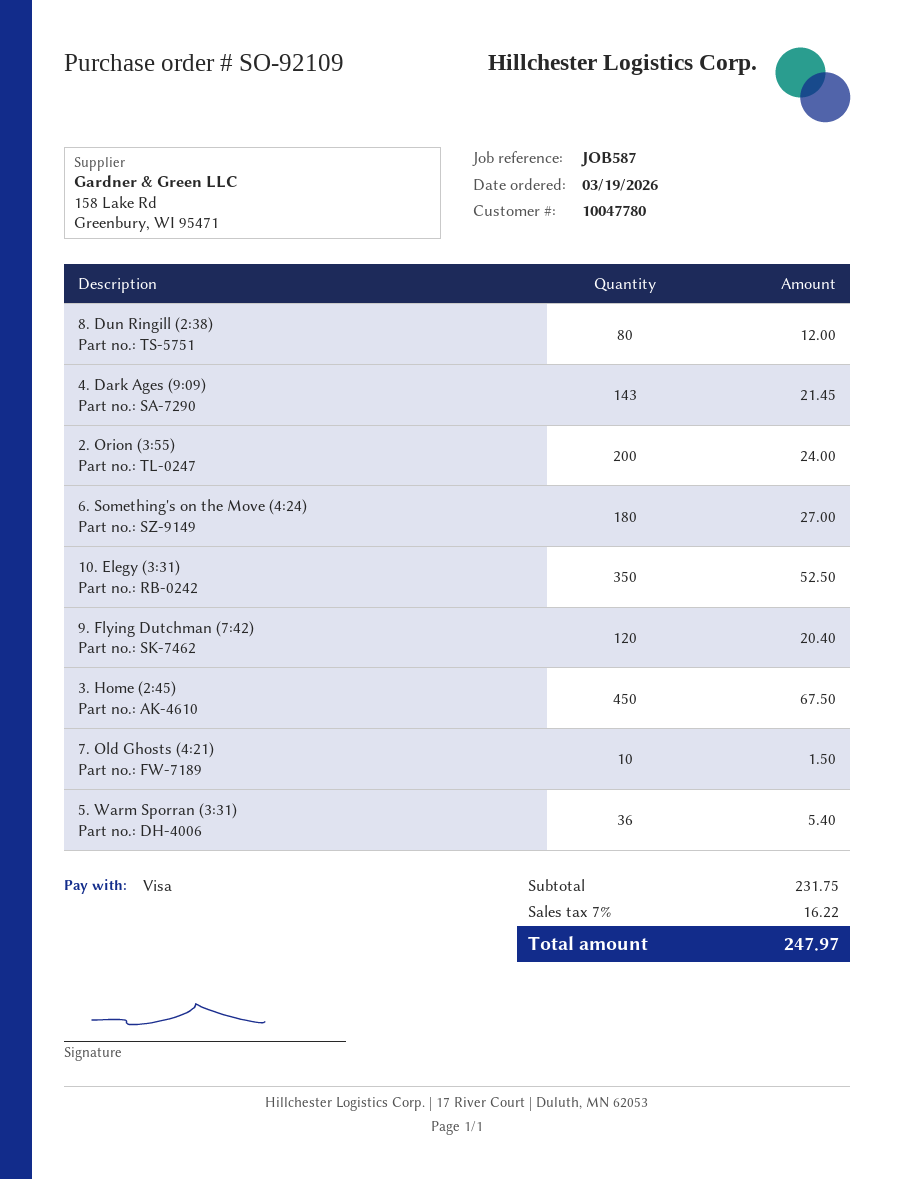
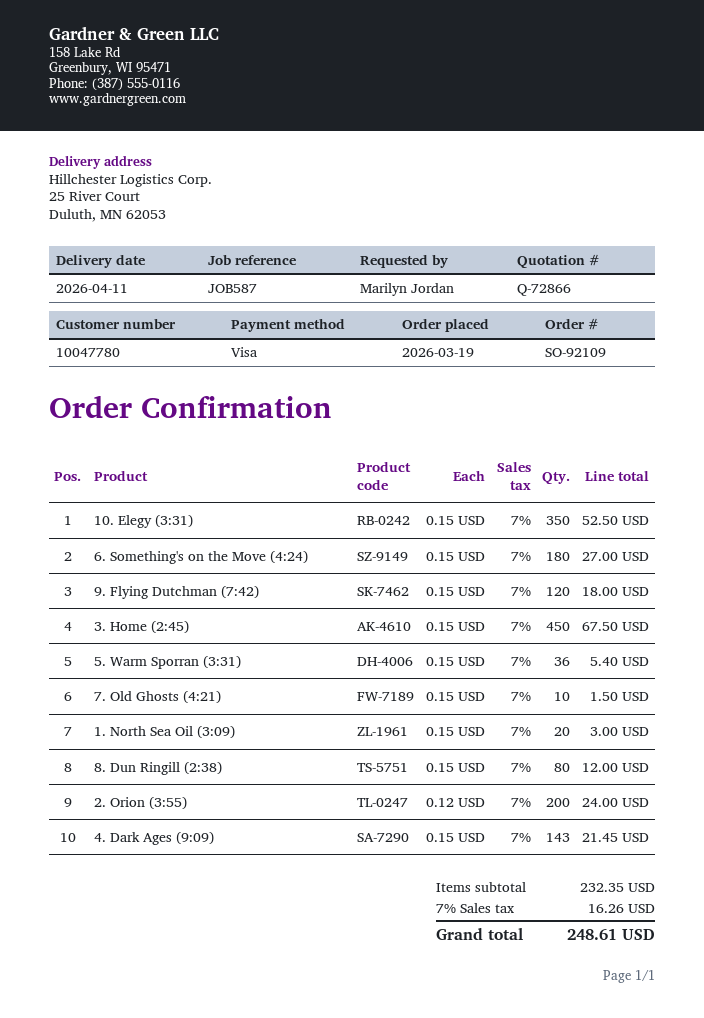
9. Flying Dutchman (7:42): 120 for 20.40 -> 120 for 18.00
1. North Sea Oil (3:09): none -> 20 for 3.00
subtotal: 231.75 -> 232.35
tax: 7% = 16.22 -> 7% = 16.26
total: 247.97 -> 248.61

